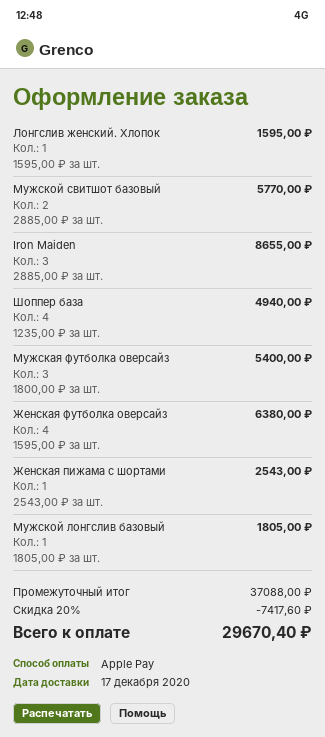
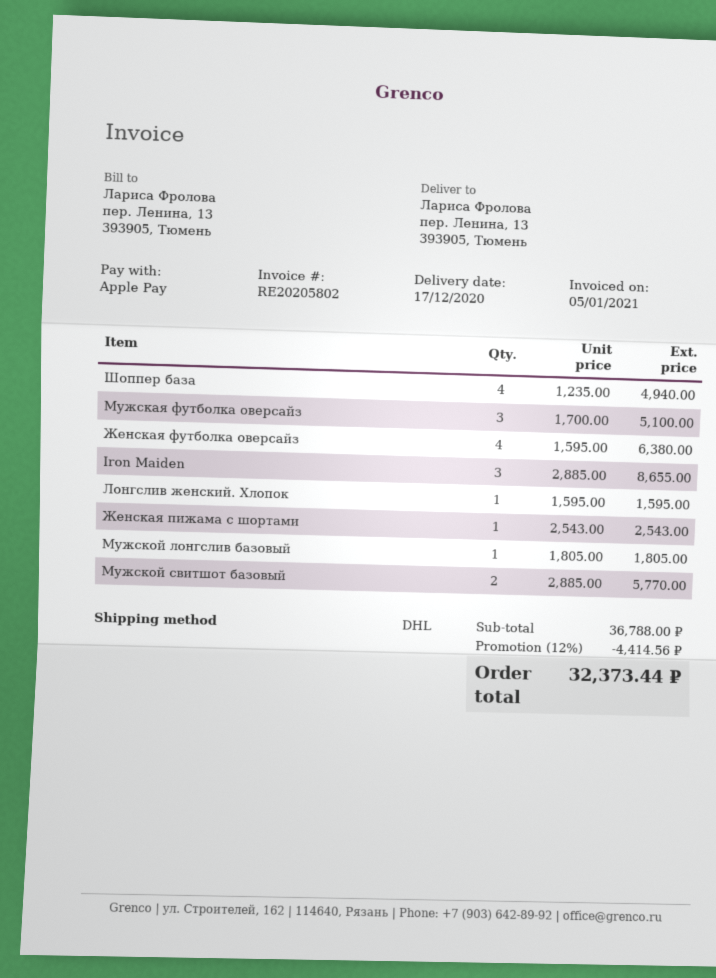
Мужская футболка оверсайз: 3 x 1800.00 = 5400.00 -> 3 x 1700.00 = 5100.00
subtotal: 37088.00 -> 36788.00
discount: 20% = 7417.60 -> 12% = 4414.56
total: 29670.40 -> 32373.44

